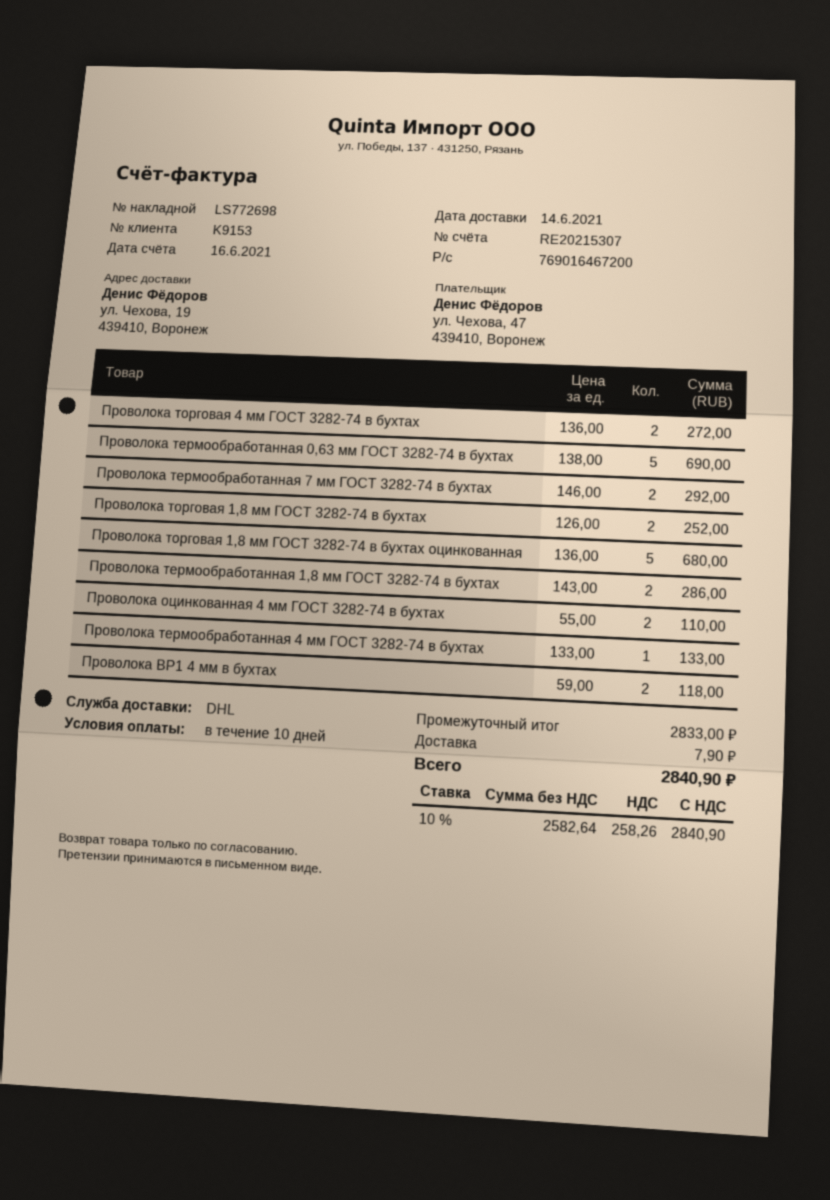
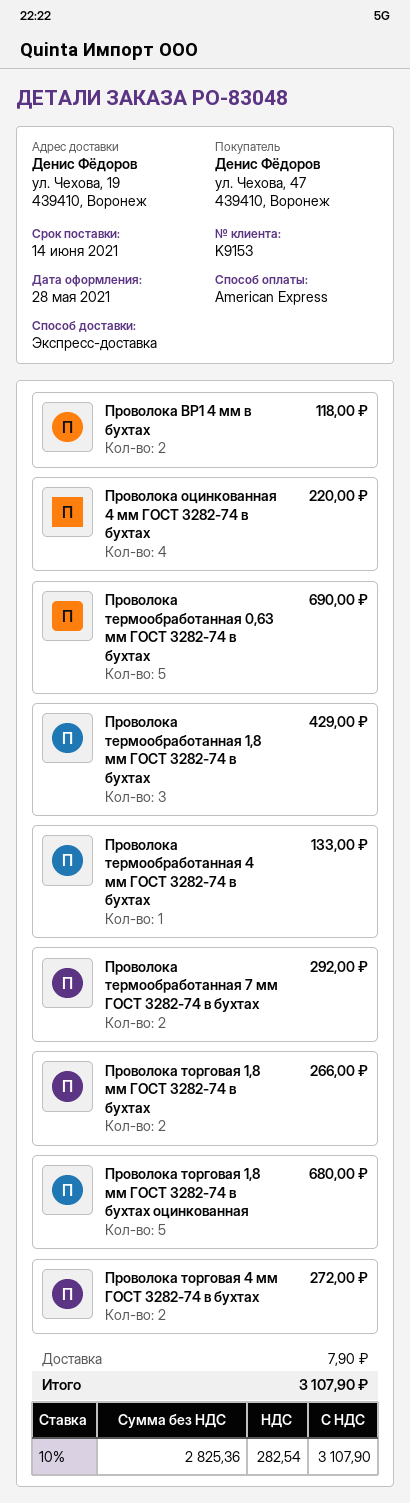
shipping method: DHL -> express
Проволока торговая 1,8 мм ГОСТ 3282-74 в бухтах: 2 for 252.00 -> 2 for 266.00
Проволока термообработанная 1,8 мм ГОСТ 3282-74 в бухтах: 2 for 286.00 -> 3 for 429.00
Проволока оцинкованная 4 мм ГОСТ 3282-74 в бухтах: 2 for 110.00 -> 4 for 220.00
net: 2582.64 -> 2825.36
tax: 10% = 258.26 -> 10% = 282.54
total: 2840.90 -> 3107.90

